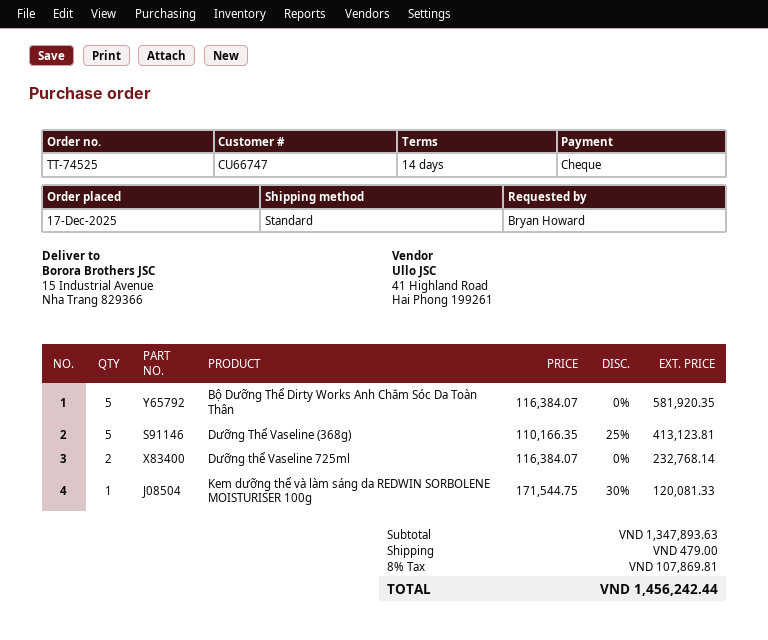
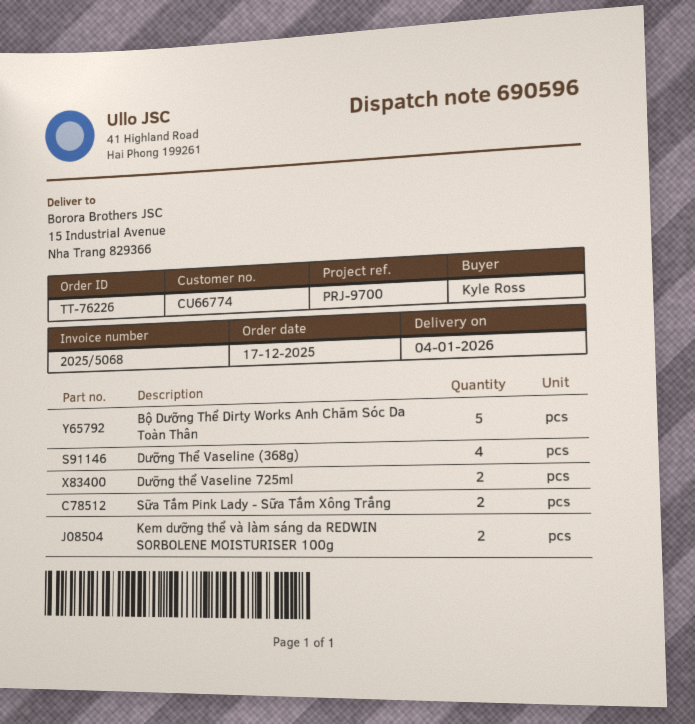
order number: TT-74525 -> TT-76226
customer number: CU66747 -> CU66774
ordered by: Bryan Howard -> Kyle Ross
Dưỡng Thể Vaseline (368g): 5 -> 4
Kem dưỡng thể và làm sáng da REDWIN SORBOLENE MOISTURISER 100g: 1 -> 2
Sữa Tắm Pink Lady - Sữa Tắm Xông Trắng: none -> 2

